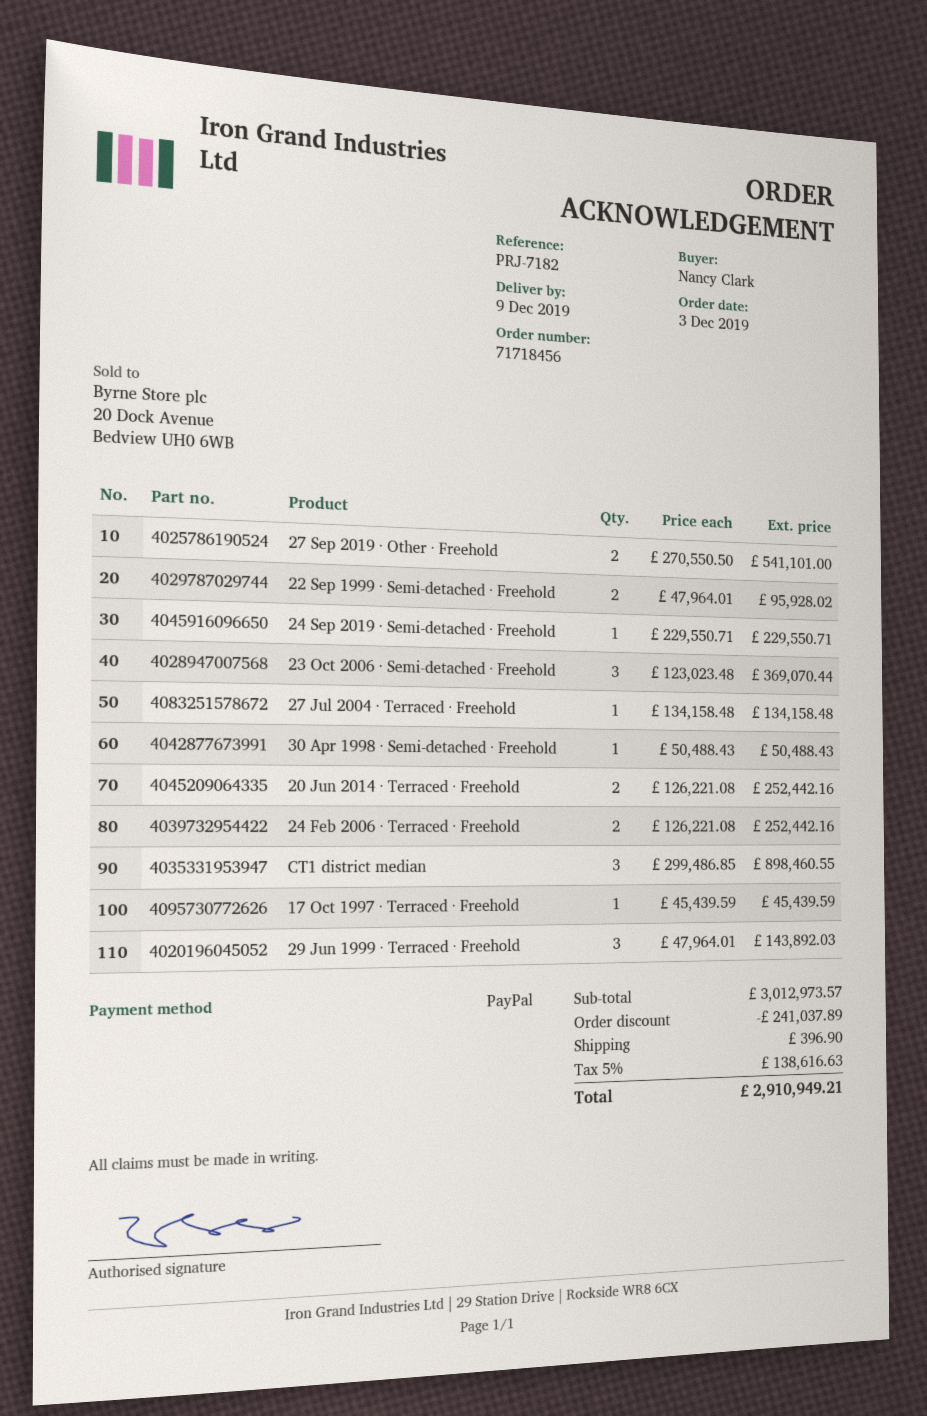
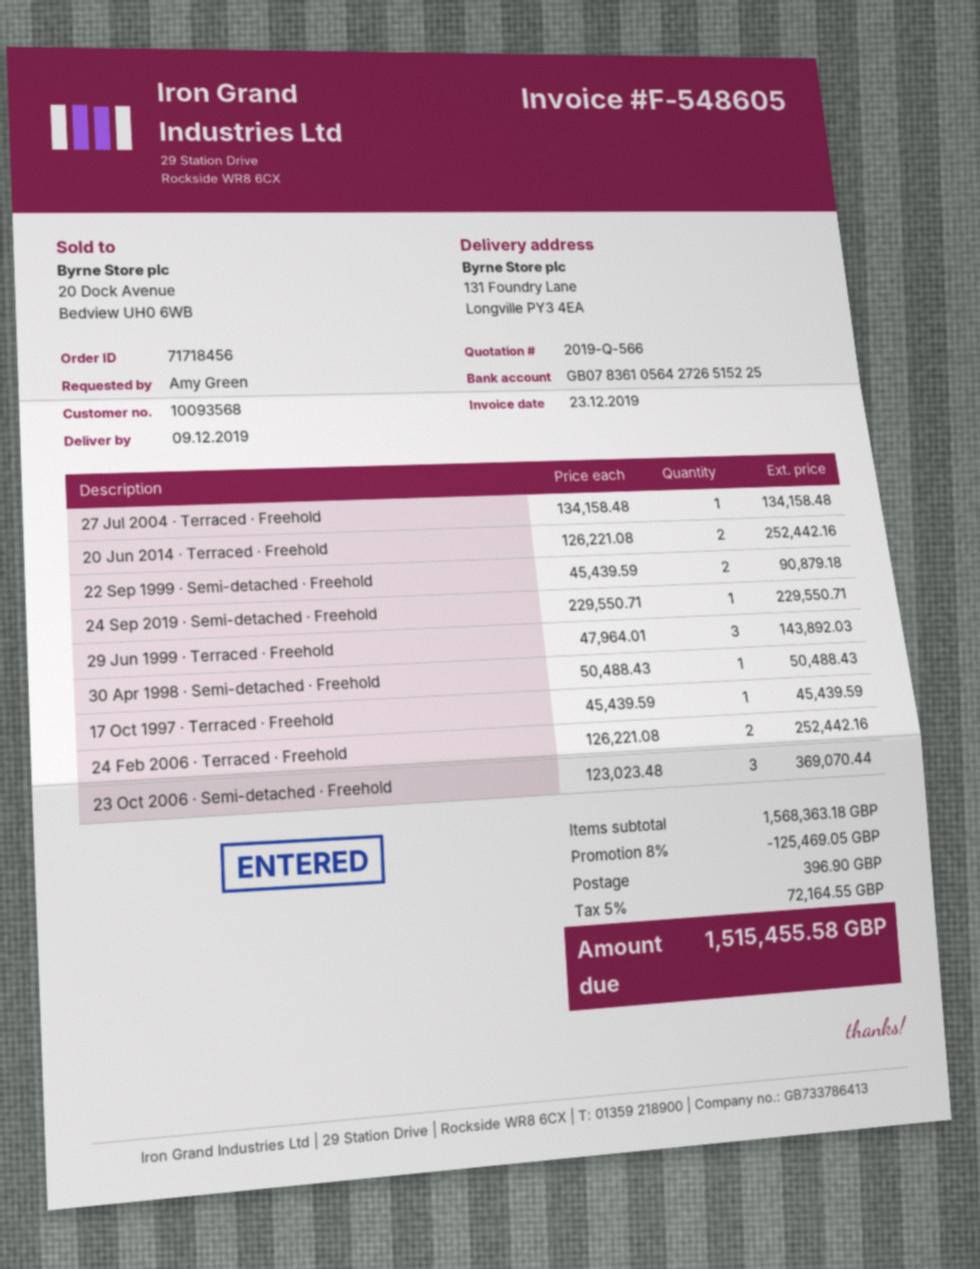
ordered by: Nancy Clark -> Amy Green
27 Sep 2019 · Other · Freehold: 2 x 270550.50 = 541101.00 -> none
22 Sep 1999 · Semi-detached · Freehold: 2 x 47964.01 = 95928.02 -> 2 x 45439.59 = 90879.18
CT1 district median: 3 x 299486.85 = 898460.55 -> none
subtotal: 3012973.57 -> 1568363.18
discount: 241037.89 -> 125469.05
tax: 5% = 138616.63 -> 5% = 72164.55
total: 2910949.21 -> 1515455.58

